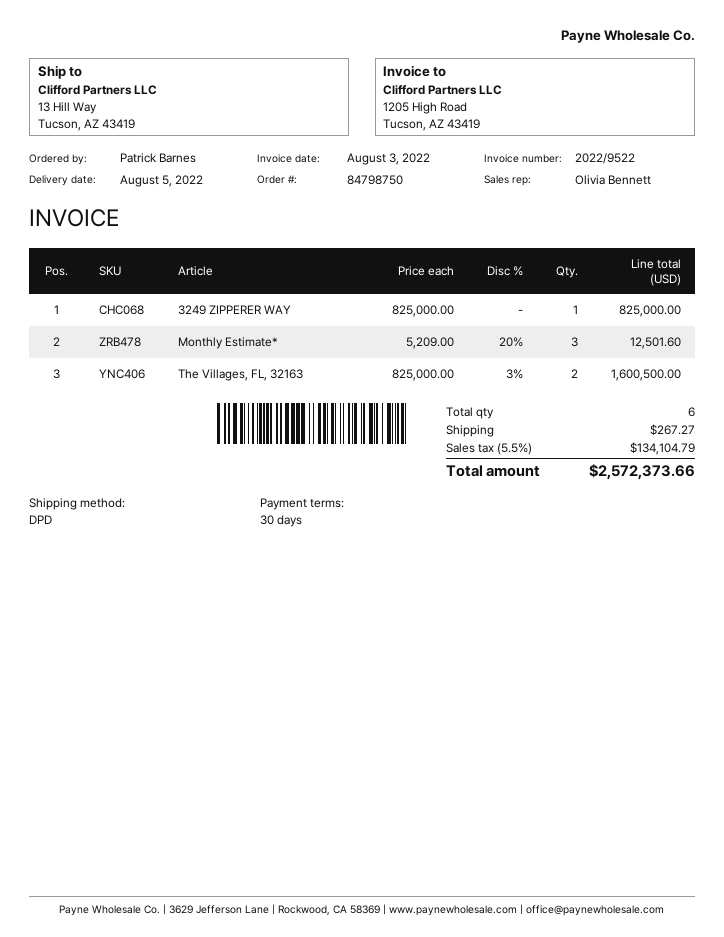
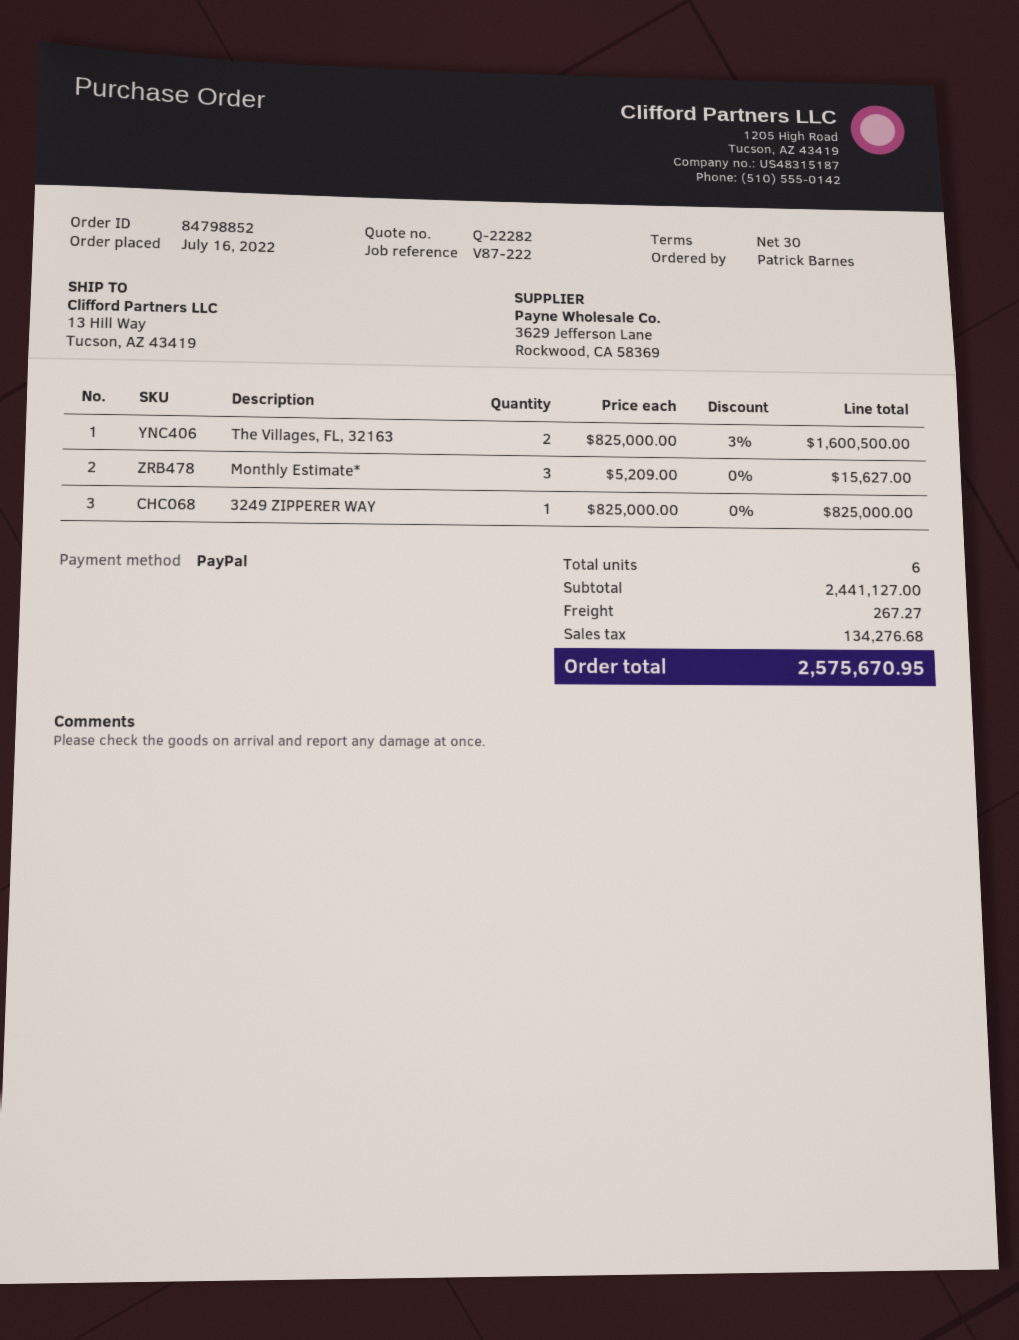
order number: 84798750 -> 84798852
Monthly Estimate*: 3 x 5209.00 - 20% = 12501.60 -> 3 x 5209.00 = 15627.00
tax: 134104.79 -> 134276.68
total: 2572373.66 -> 2575670.95

